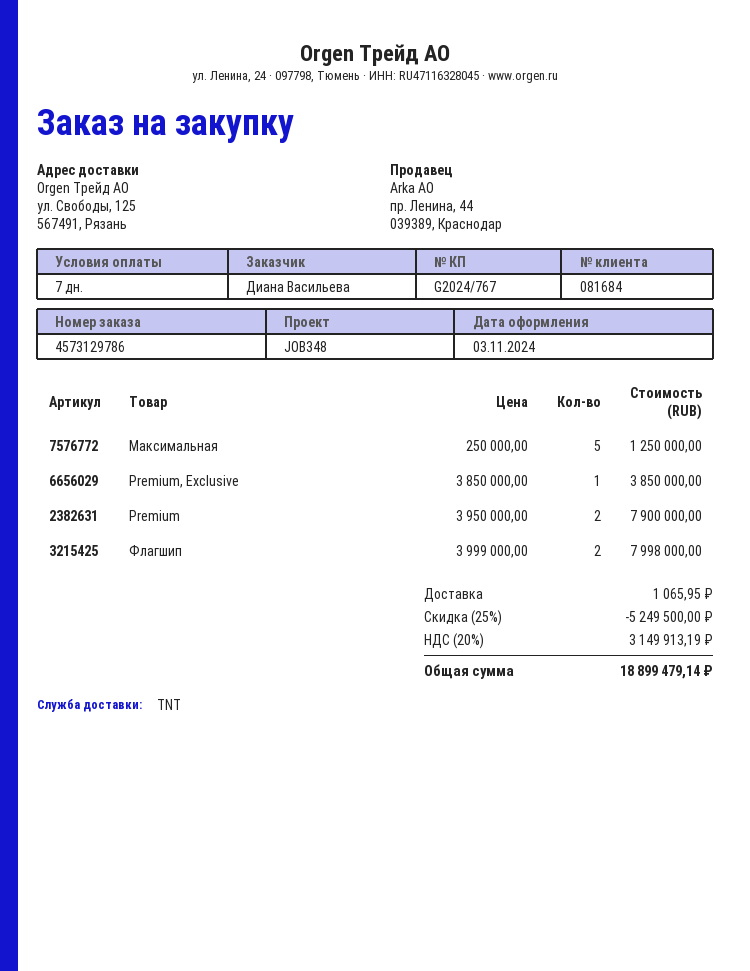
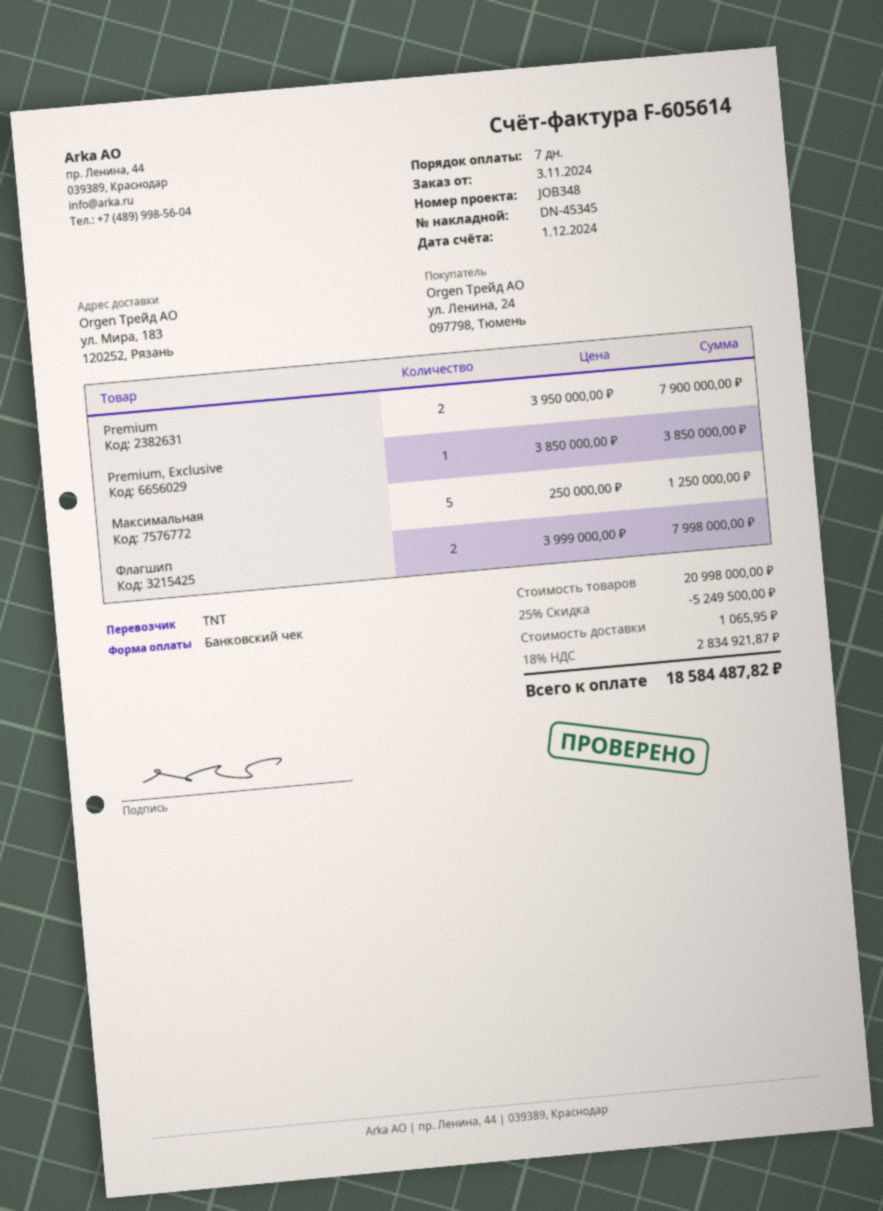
ship to: ул. Свободы, 125, 567491, Рязань -> ул. Мира, 183, 120252, Рязань
tax: 20% = 3149913.19 -> 18% = 2834921.87
total: 18899479.14 -> 18584487.82

